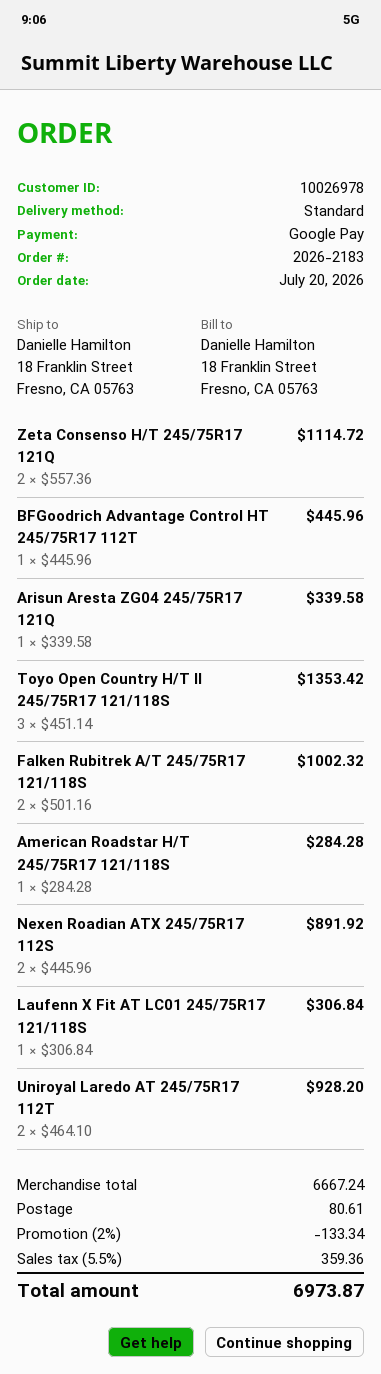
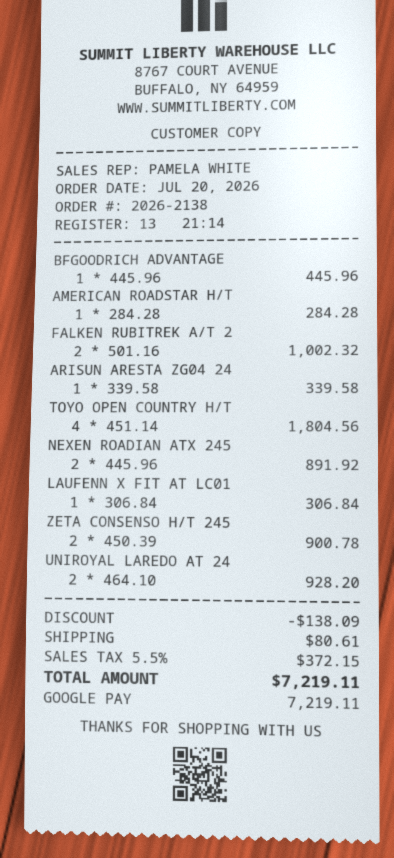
order number: 2026-2183 -> 2026-2138
Zeta Consenso H/T 245/75R17 121Q: 2 x 557.36 = 1114.72 -> 2 x 450.39 = 900.78
Toyo Open Country H/T II 245/75R17 121/118S: 3 x 451.14 = 1353.42 -> 4 x 451.14 = 1804.56
discount: 133.34 -> 138.09
tax: 5.5% = 359.36 -> 5.5% = 372.15
total: 6973.87 -> 7219.11

